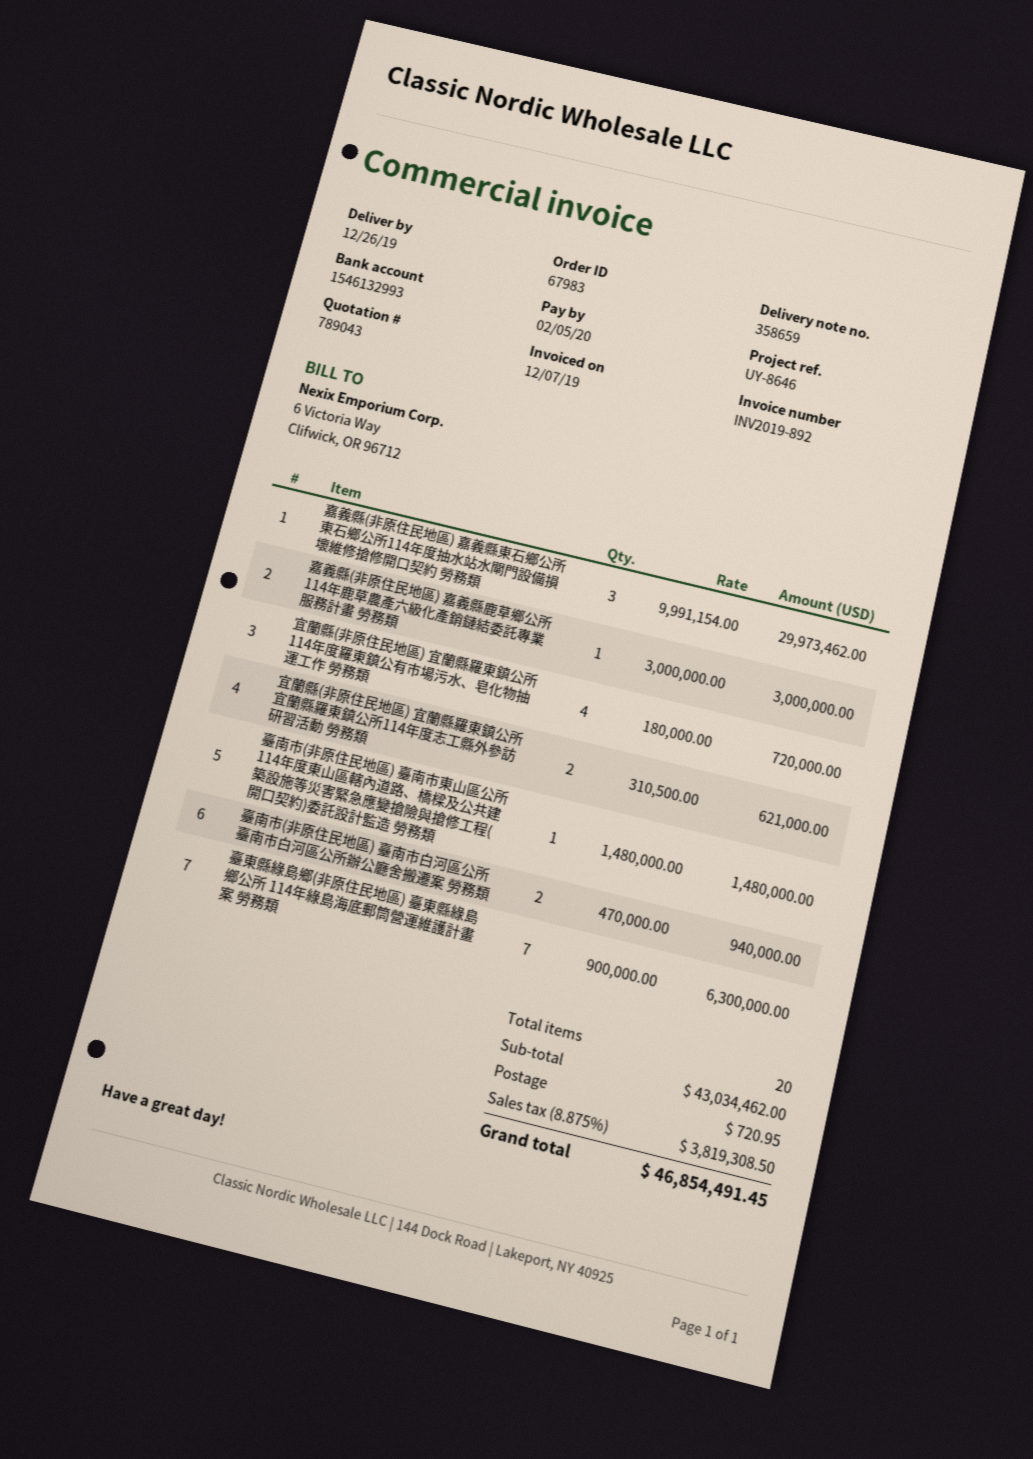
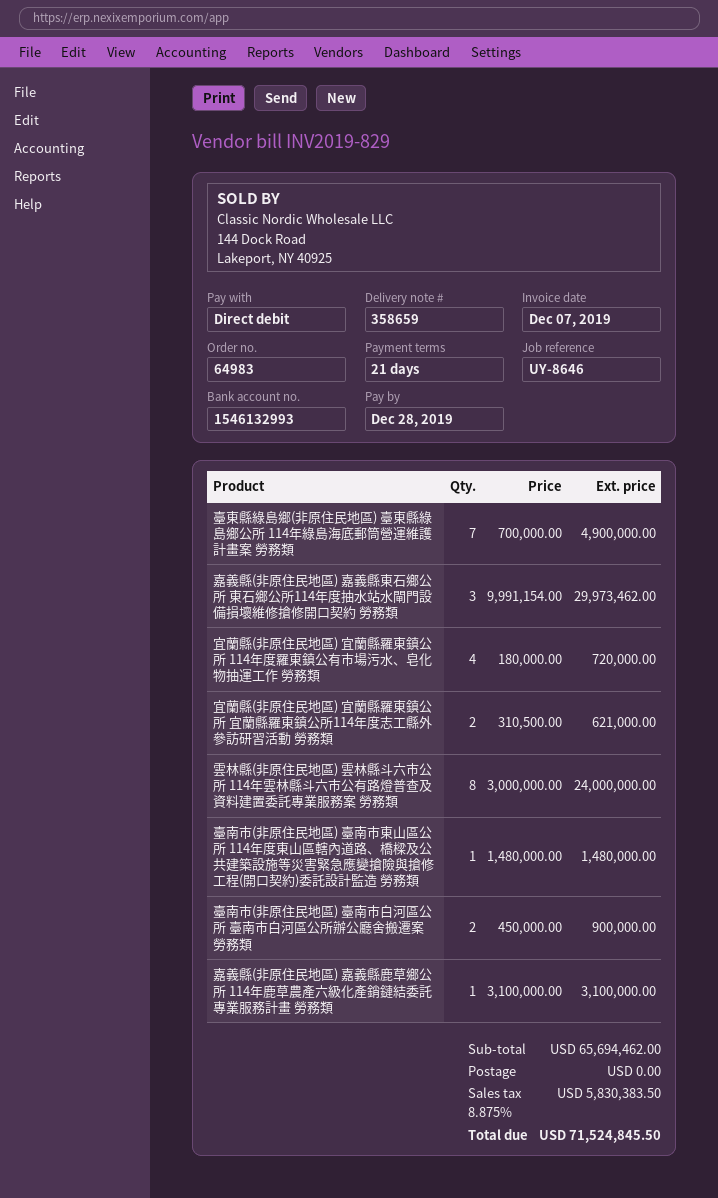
order number: 67983 -> 64983
invoice number: INV2019-892 -> INV2019-829
due date: 2020-02-05 -> 2019-12-28
嘉義縣(非原住民地區) 嘉義縣鹿草鄉公所 114年鹿草農產六級化產銷鏈結委託專業服務計畫 勞務類: 1 x 3000000.00 = 3000000.00 -> 1 x 3100000.00 = 3100000.00
臺南市(非原住民地區) 臺南市白河區公所 臺南市白河區公所辦公廳舍搬遷案 勞務類: 2 x 470000.00 = 940000.00 -> 2 x 450000.00 = 900000.00
臺東縣綠島鄉(非原住民地區) 臺東縣綠島鄉公所 114年綠島海底郵筒營運維護計畫案 勞務類: 7 x 900000.00 = 6300000.00 -> 7 x 700000.00 = 4900000.00
雲林縣(非原住民地區) 雲林縣斗六市公所 114年雲林縣斗六市公有路燈普查及資料建置委託專業服務案 勞務類: none -> 8 x 3000000.00 = 24000000.00
subtotal: 43034462.00 -> 65694462.00
shipping: 720.95 -> 0.00
tax: 8.875% = 3819308.50 -> 8.875% = 5830383.50
total: 46854491.45 -> 71524845.50

